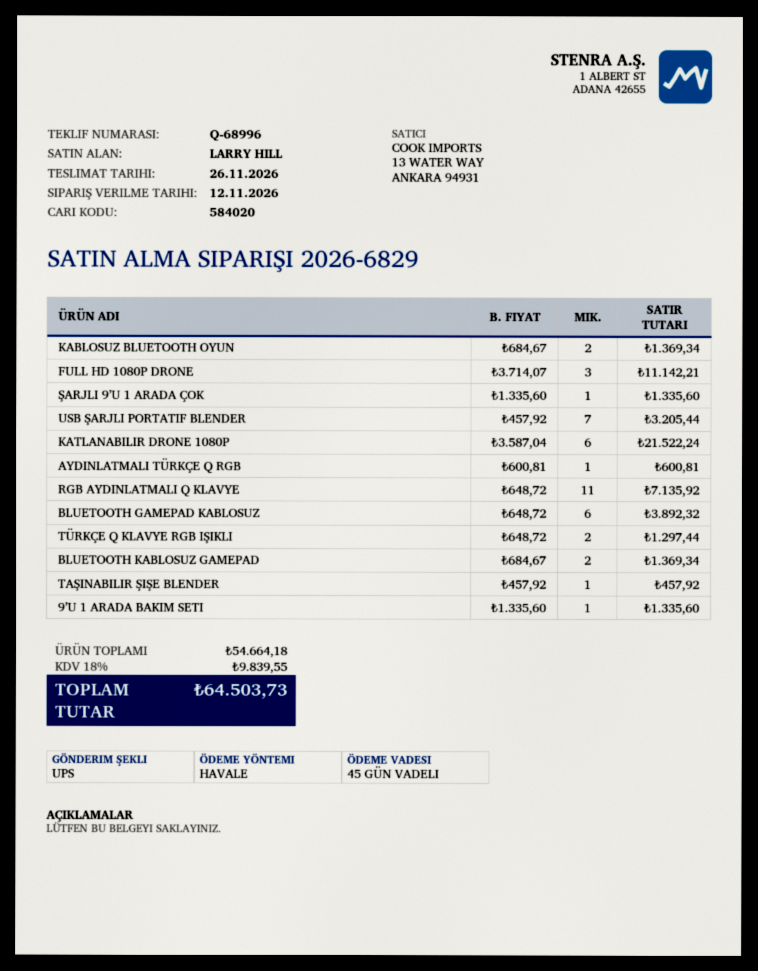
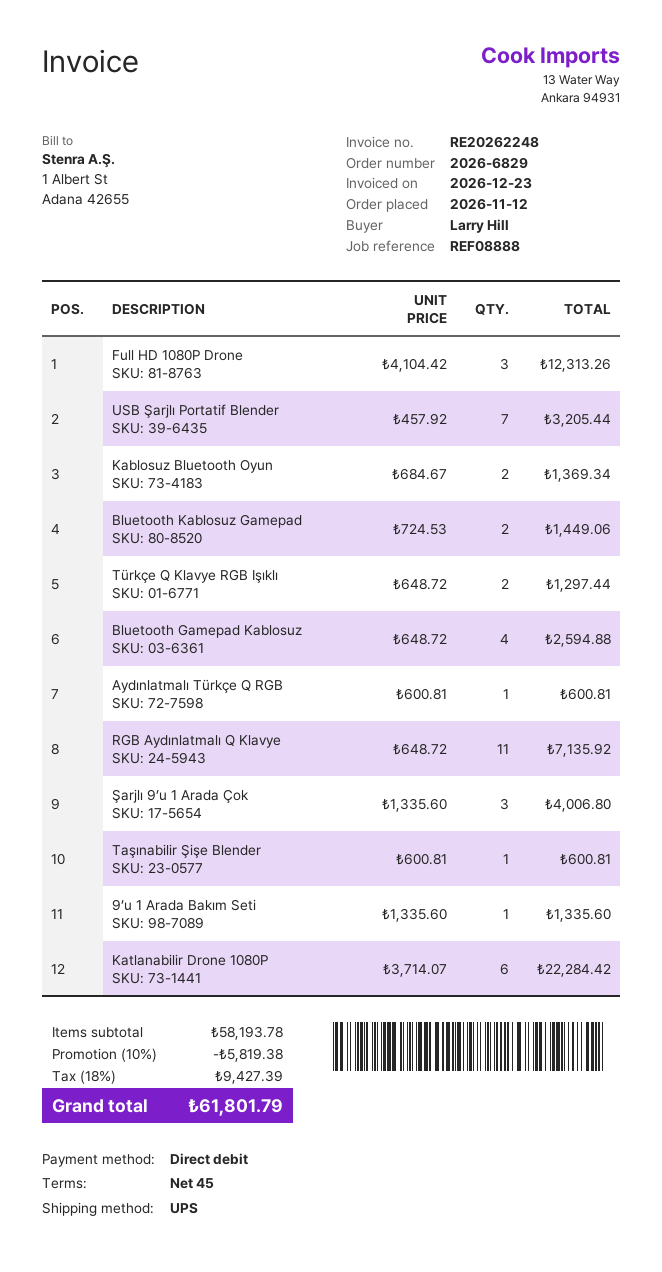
payment method: bank transfer -> direct debit
FULL HD 1080P DRONE: 3 x 3714.07 = 11142.21 -> 3 x 4104.42 = 12313.26
ŞARJLI 9’U 1 ARADA ÇOK: 1 x 1335.60 = 1335.60 -> 3 x 1335.60 = 4006.80
KATLANABILIR DRONE 1080P: 6 x 3587.04 = 21522.24 -> 6 x 3714.07 = 22284.42
BLUETOOTH GAMEPAD KABLOSUZ: 6 x 648.72 = 3892.32 -> 4 x 648.72 = 2594.88
BLUETOOTH KABLOSUZ GAMEPAD: 2 x 684.67 = 1369.34 -> 2 x 724.53 = 1449.06
TAŞINABILIR ŞIŞE BLENDER: 1 x 457.92 = 457.92 -> 1 x 600.81 = 600.81
subtotal: 54664.18 -> 58193.78
discount: none -> 10% = 5819.38
tax: 18% = 9839.55 -> 18% = 9427.39
total: 64503.73 -> 61801.79

